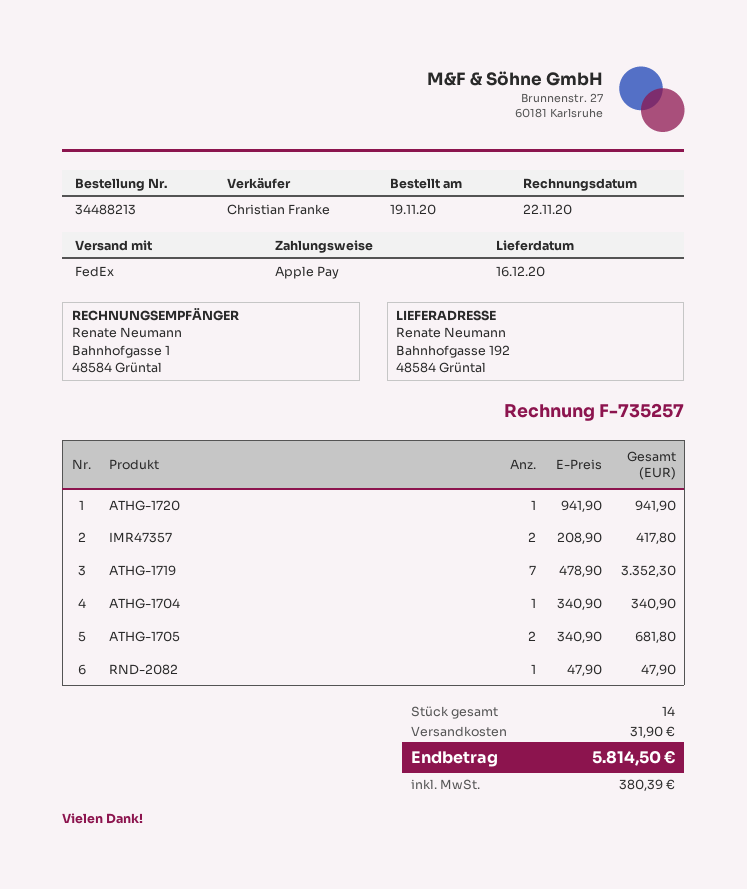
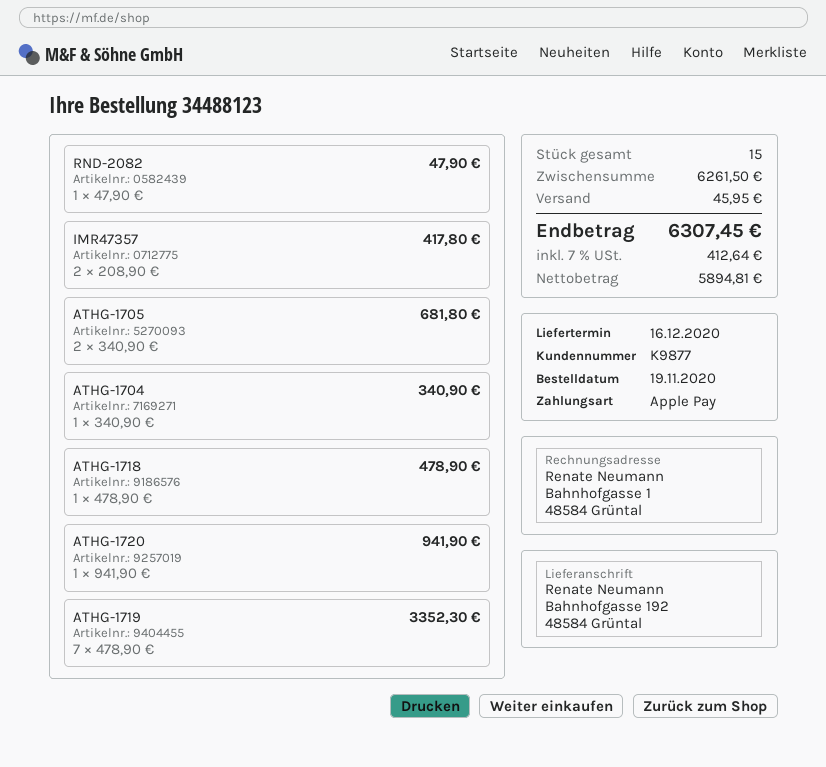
order number: 34488213 -> 34488123
ATHG-1718: none -> 1 x 478.90 = 478.90
total quantity: 14 -> 15
shipping: 31.90 -> 45.95
tax: 380.39 -> 412.64
total: 5814.50 -> 6307.45

